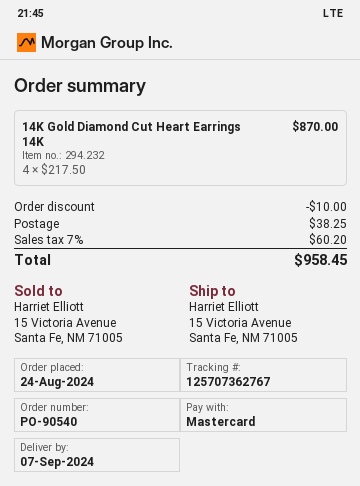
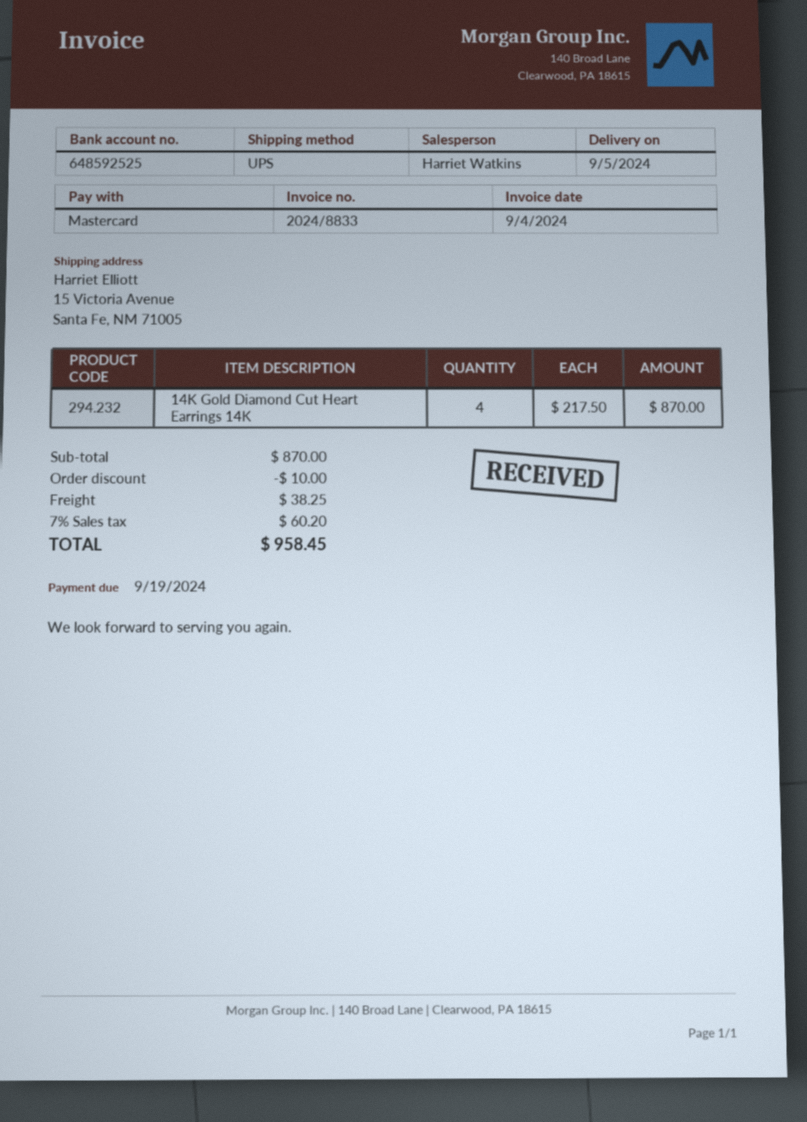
delivery date: 2024-09-07 -> 2024-09-05

